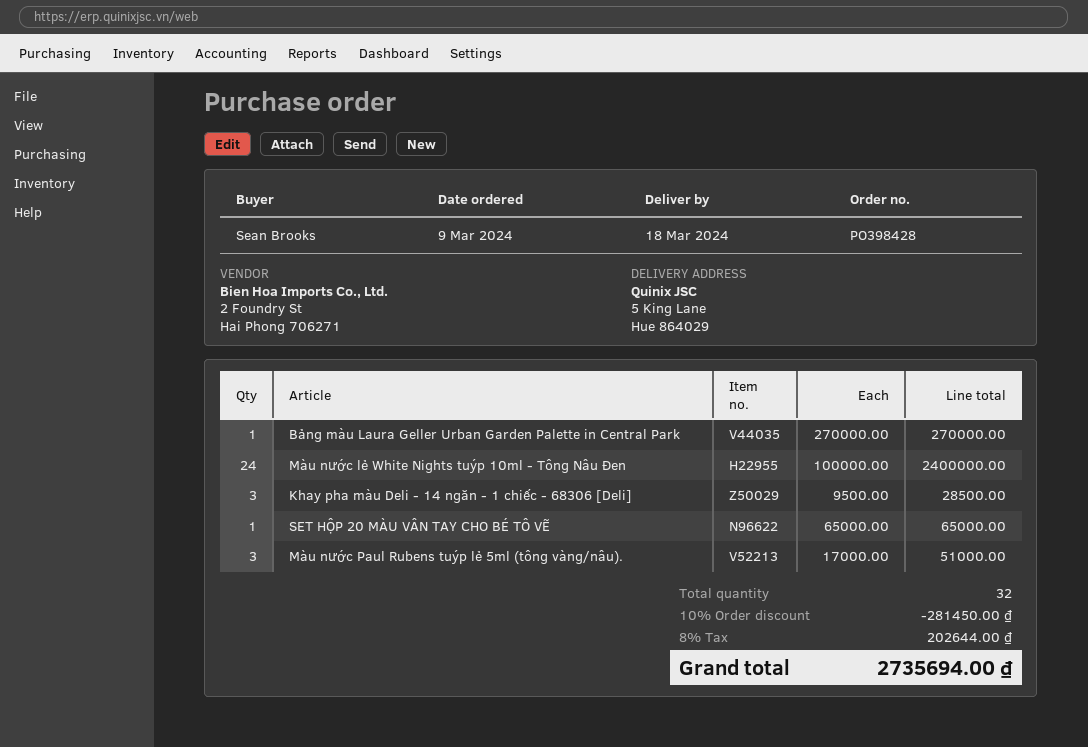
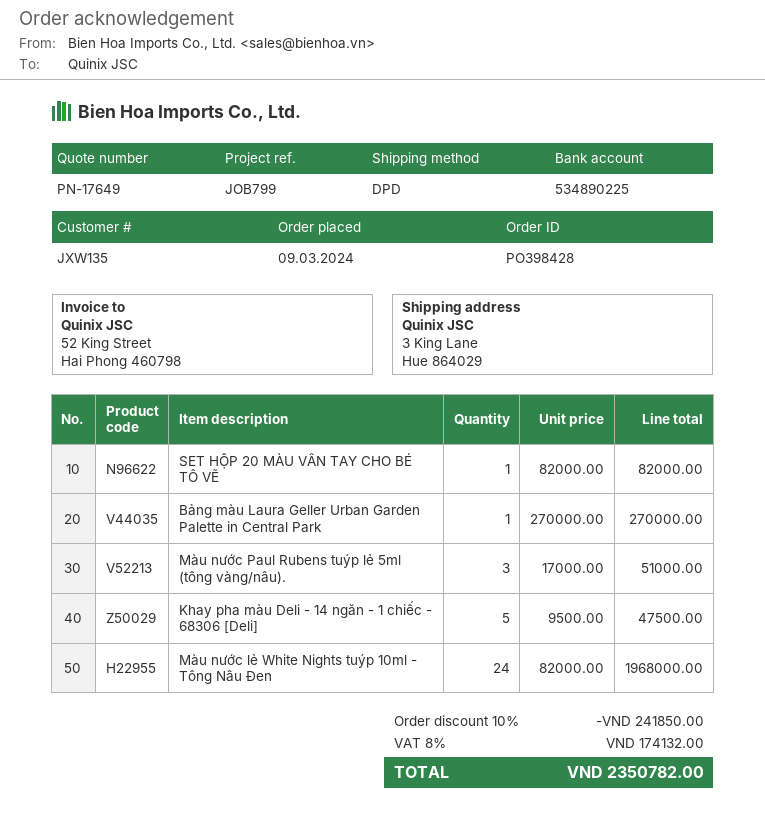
ship to: 5 King Lane, Hue 864029 -> 3 King Lane, Hue 864029
Màu nước lẻ White Nights tuýp 10ml - Tông Nâu Đen: 24 x 100000.00 = 2400000.00 -> 24 x 82000.00 = 1968000.00
Khay pha màu Deli - 14 ngăn - 1 chiếc - 68306 [Deli]: 3 x 9500.00 = 28500.00 -> 5 x 9500.00 = 47500.00
SET HỘP 20 MÀU VÂN TAY CHO BÉ TÔ VẼ: 1 x 65000.00 = 65000.00 -> 1 x 82000.00 = 82000.00
discount: 10% = 281450.00 -> 10% = 241850.00
tax: 8% = 202644.00 -> 8% = 174132.00
total: 2735694.00 -> 2350782.00

